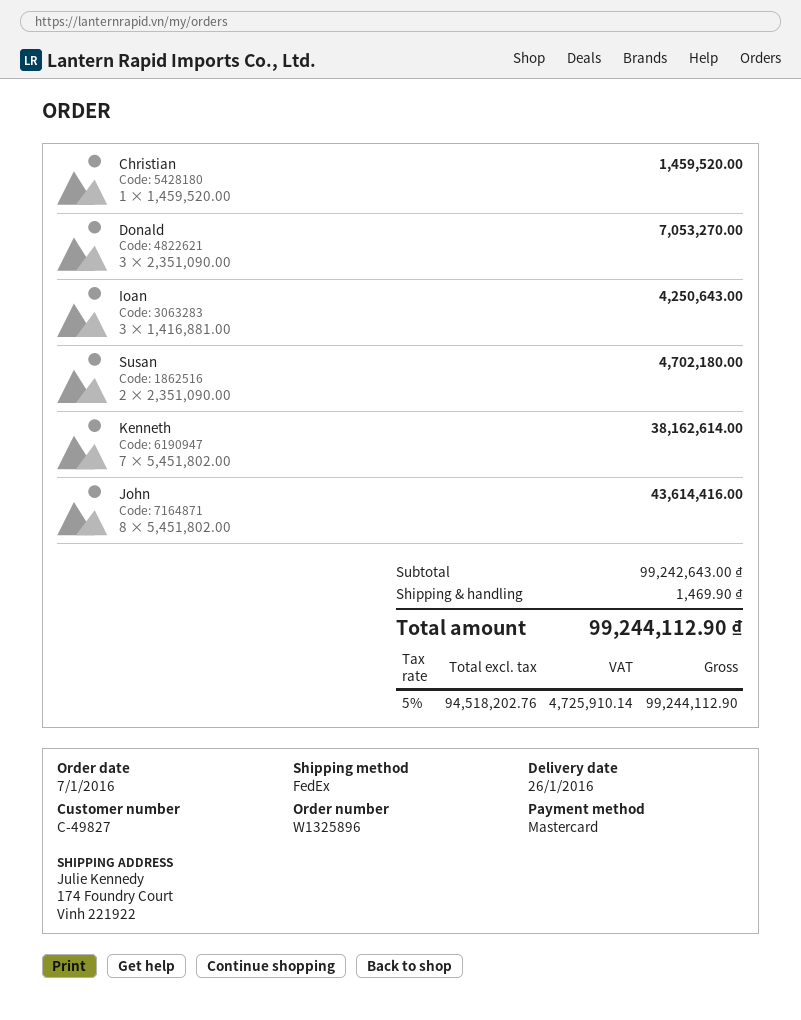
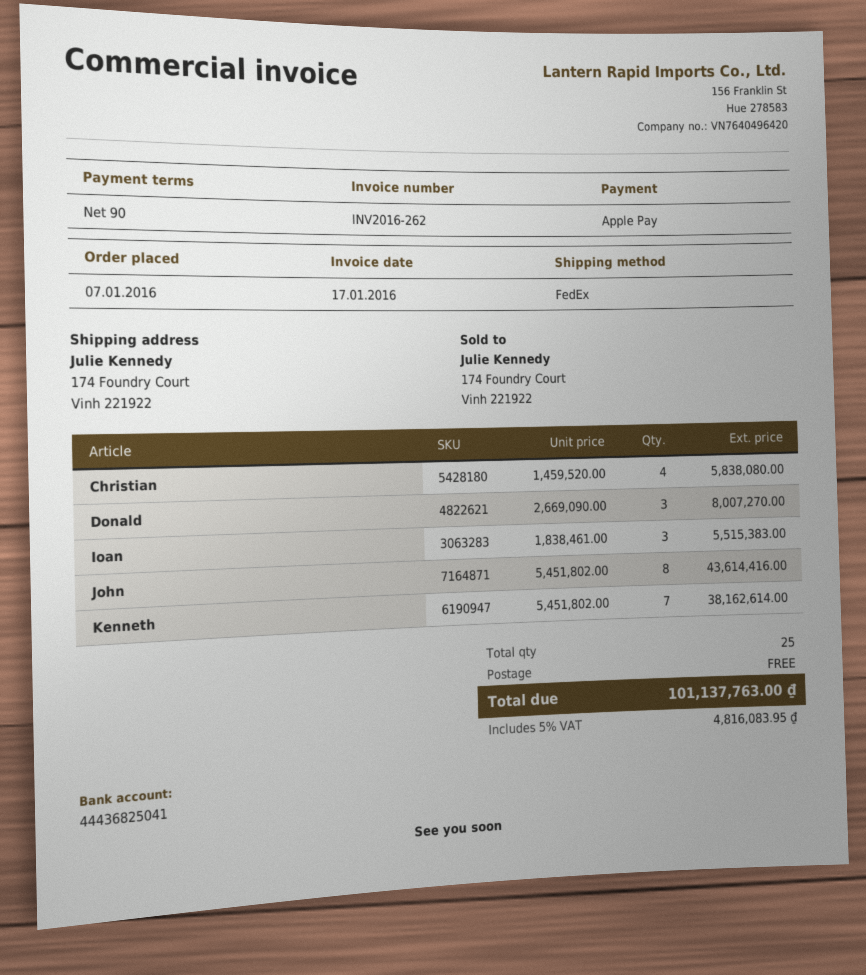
payment method: Mastercard -> Apple Pay
Christian: 1 x 1459520.00 = 1459520.00 -> 4 x 1459520.00 = 5838080.00
Donald: 3 x 2351090.00 = 7053270.00 -> 3 x 2669090.00 = 8007270.00
Ioan: 3 x 1416881.00 = 4250643.00 -> 3 x 1838461.00 = 5515383.00
Susan: 2 x 2351090.00 = 4702180.00 -> none
shipping: 1469.90 -> 0.00
tax: 5% = 4725910.14 -> 5% = 4816083.95
total: 99244112.90 -> 101137763.00

